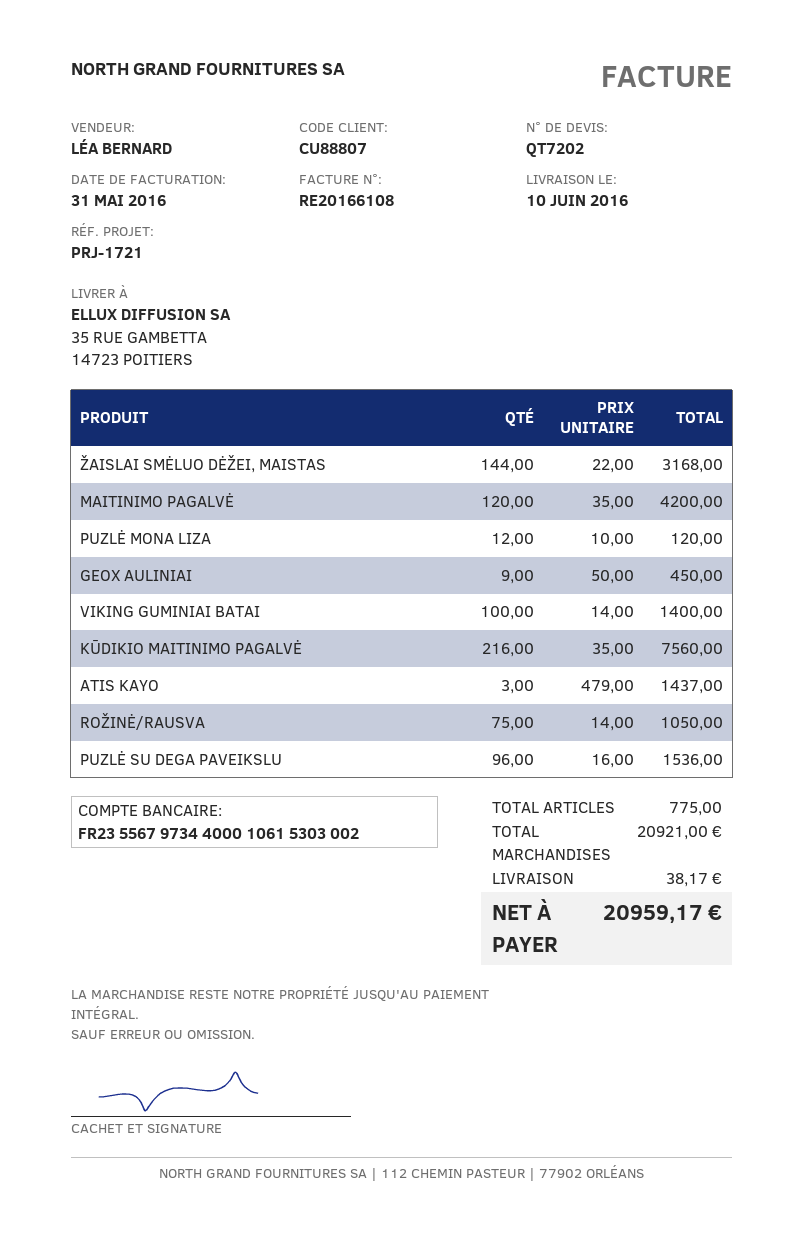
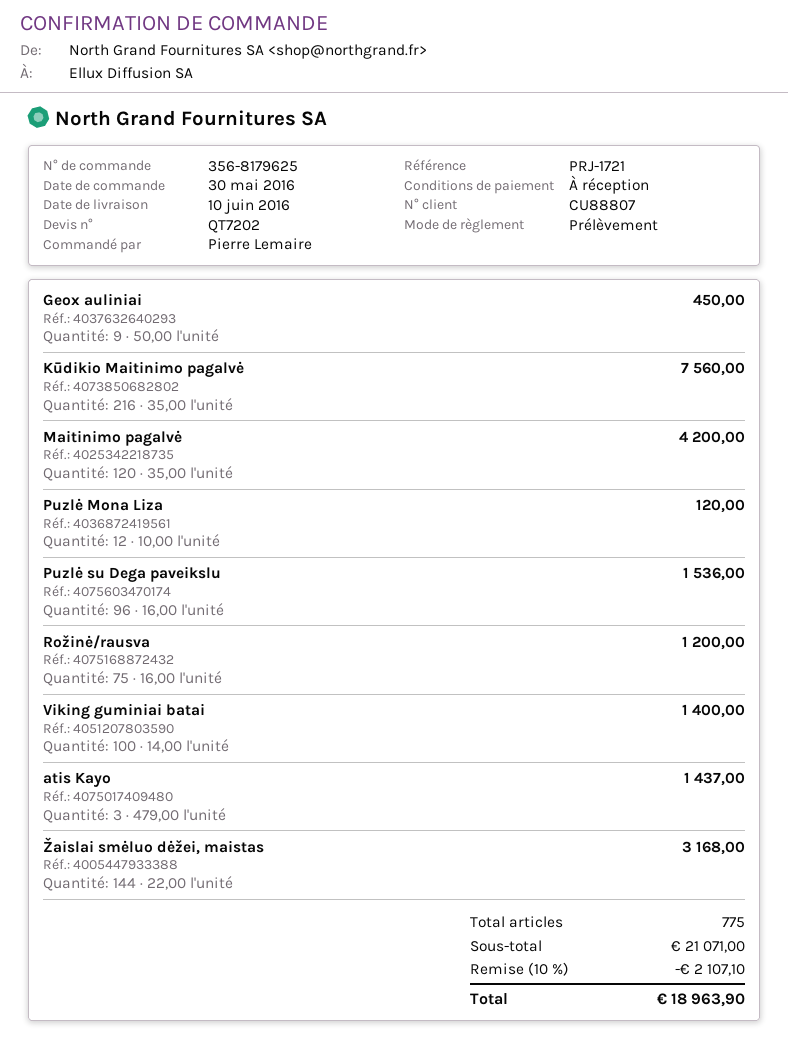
ROŽINĖ/RAUSVA: 75 x 14.00 = 1050.00 -> 75 x 16.00 = 1200.00
subtotal: 20921.00 -> 21071.00
discount: none -> 10% = 2107.10
shipping: 38.17 -> none
total: 20959.17 -> 18963.90

